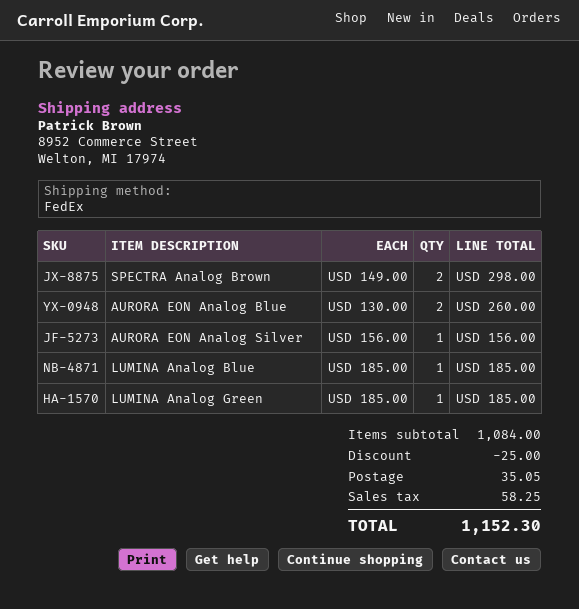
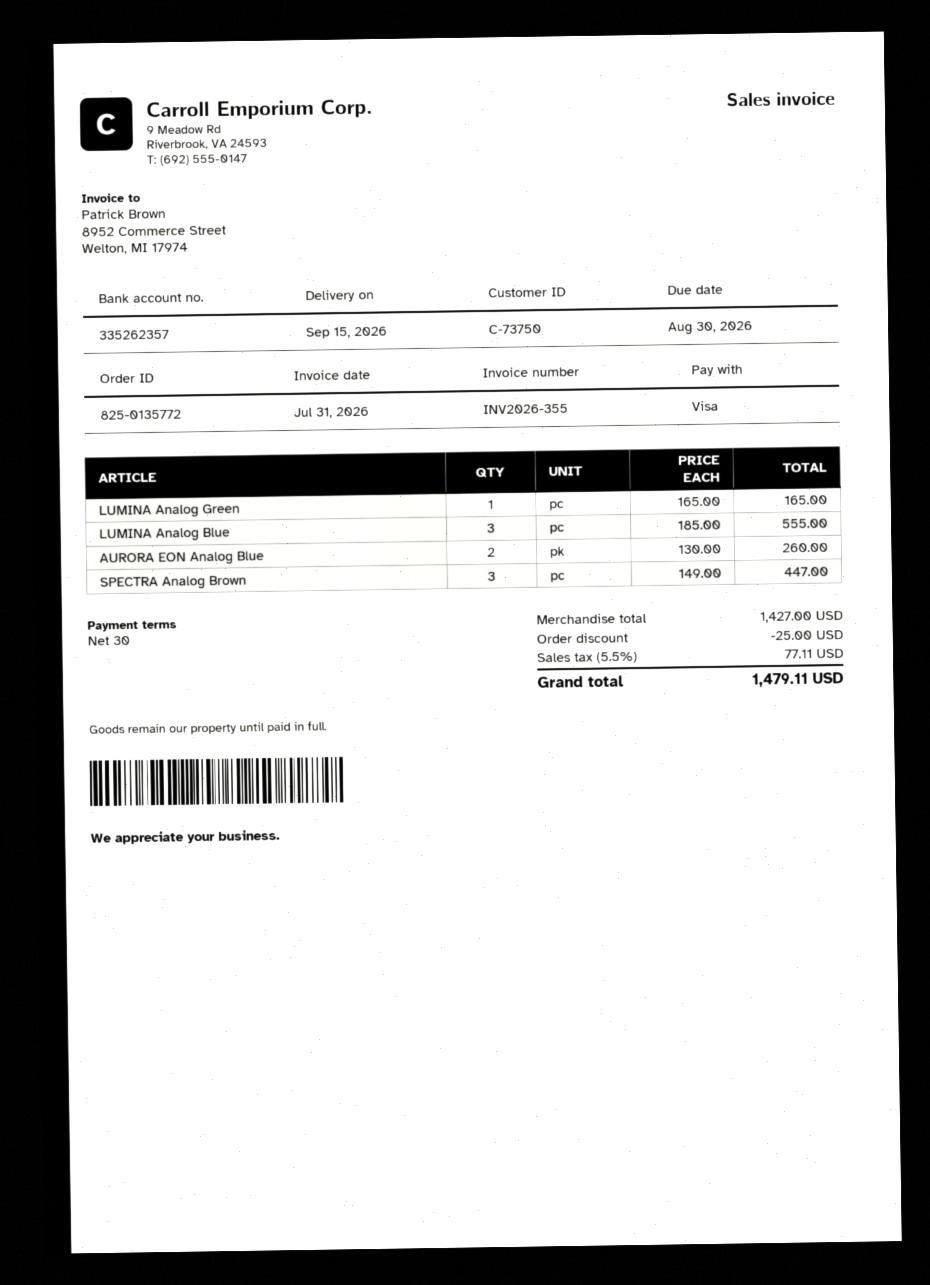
SPECTRA Analog Brown: 2 x 149.00 = 298.00 -> 3 x 149.00 = 447.00
AURORA EON Analog Silver: 1 x 156.00 = 156.00 -> none
LUMINA Analog Blue: 1 x 185.00 = 185.00 -> 3 x 185.00 = 555.00
LUMINA Analog Green: 1 x 185.00 = 185.00 -> 1 x 165.00 = 165.00
subtotal: 1084.00 -> 1427.00
shipping: 35.05 -> none
tax: 58.25 -> 77.11
total: 1152.30 -> 1479.11

